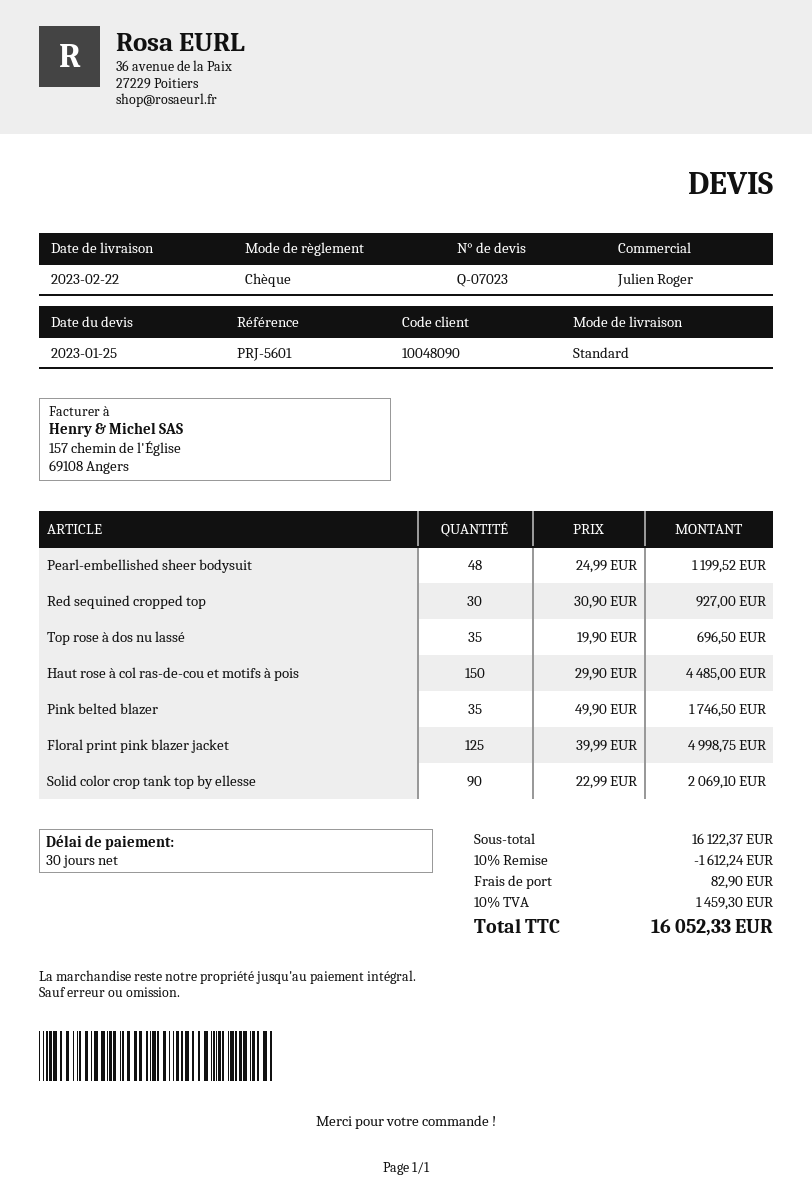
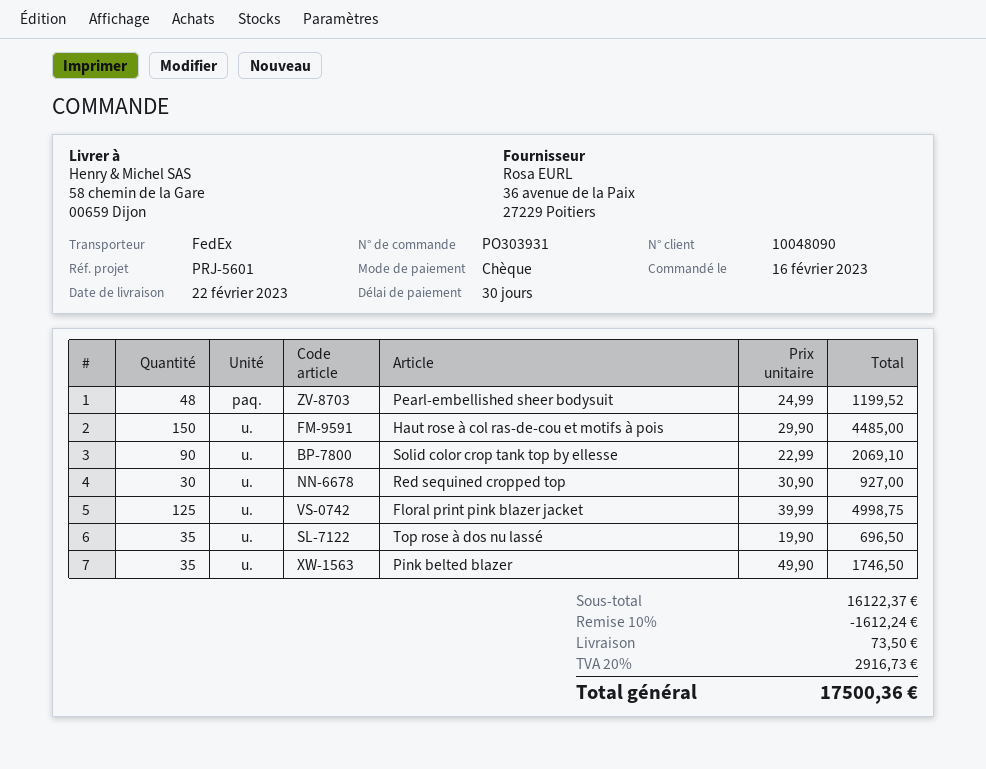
shipping method: standard -> FedEx
shipping: 82.90 -> 73.50
tax: 10% = 1459.30 -> 20% = 2916.73
total: 16052.33 -> 17500.36

